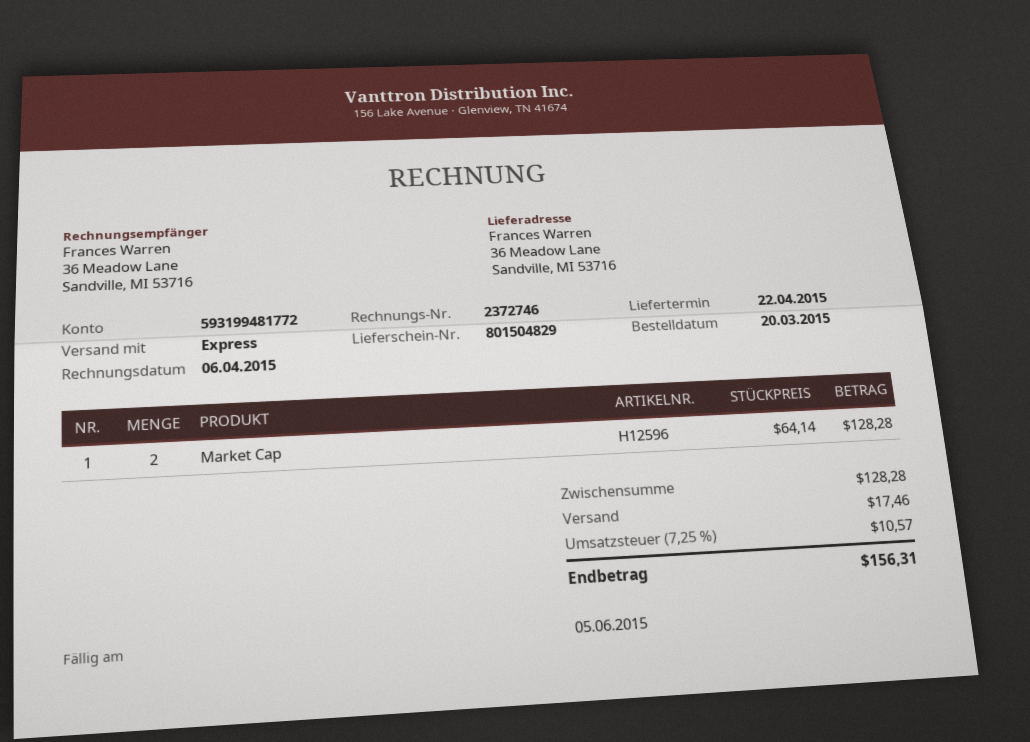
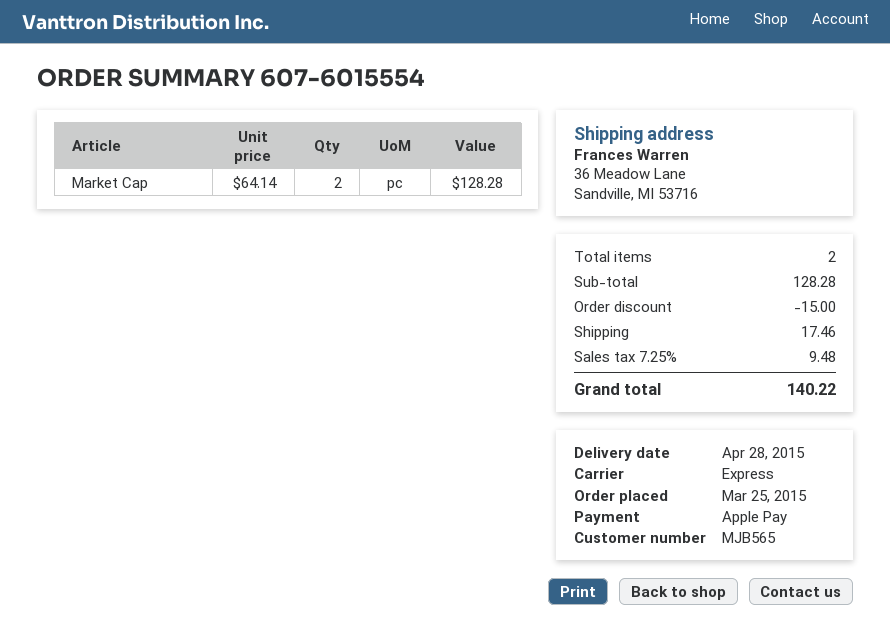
order date: 2015-03-20 -> 2015-03-25
delivery date: 2015-04-22 -> 2015-04-28
discount: none -> 15.00
tax: 7.25% = 10.57 -> 7.25% = 9.48
total: 156.31 -> 140.22

